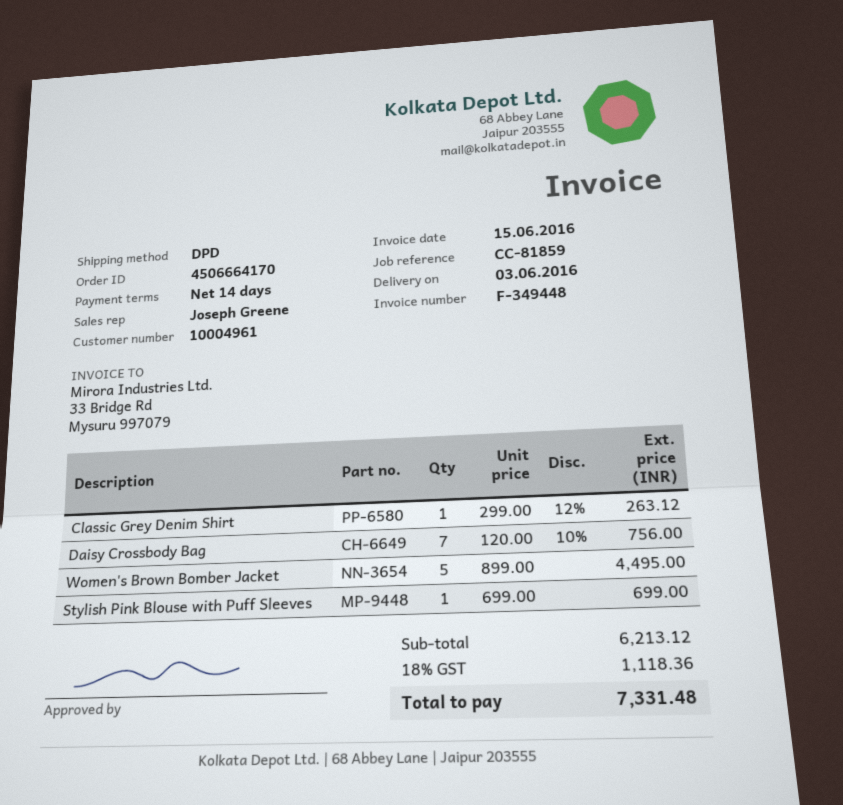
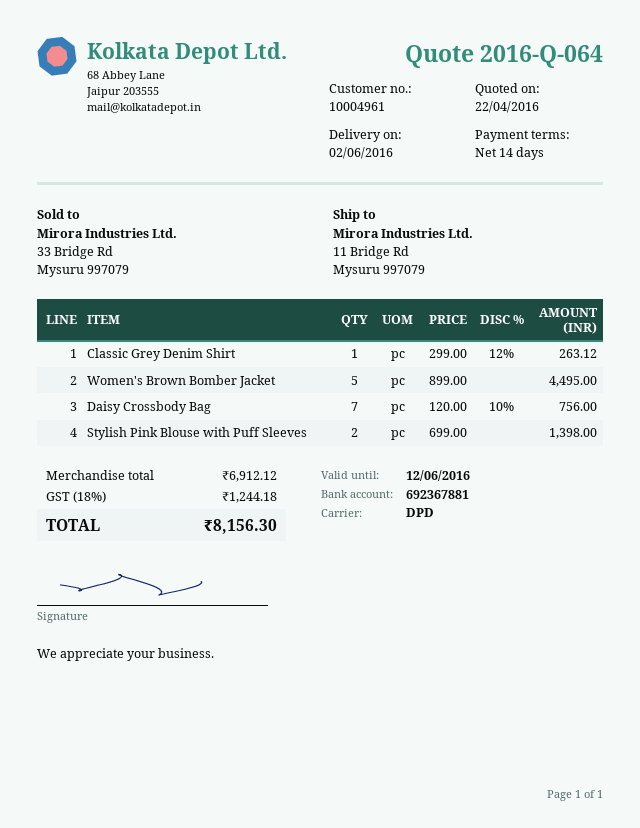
delivery date: 2016-06-03 -> 2016-06-02
Stylish Pink Blouse with Puff Sleeves: 1 x 699.00 = 699.00 -> 2 x 699.00 = 1398.00
subtotal: 6213.12 -> 6912.12
tax: 18% = 1118.36 -> 18% = 1244.18
total: 7331.48 -> 8156.30

